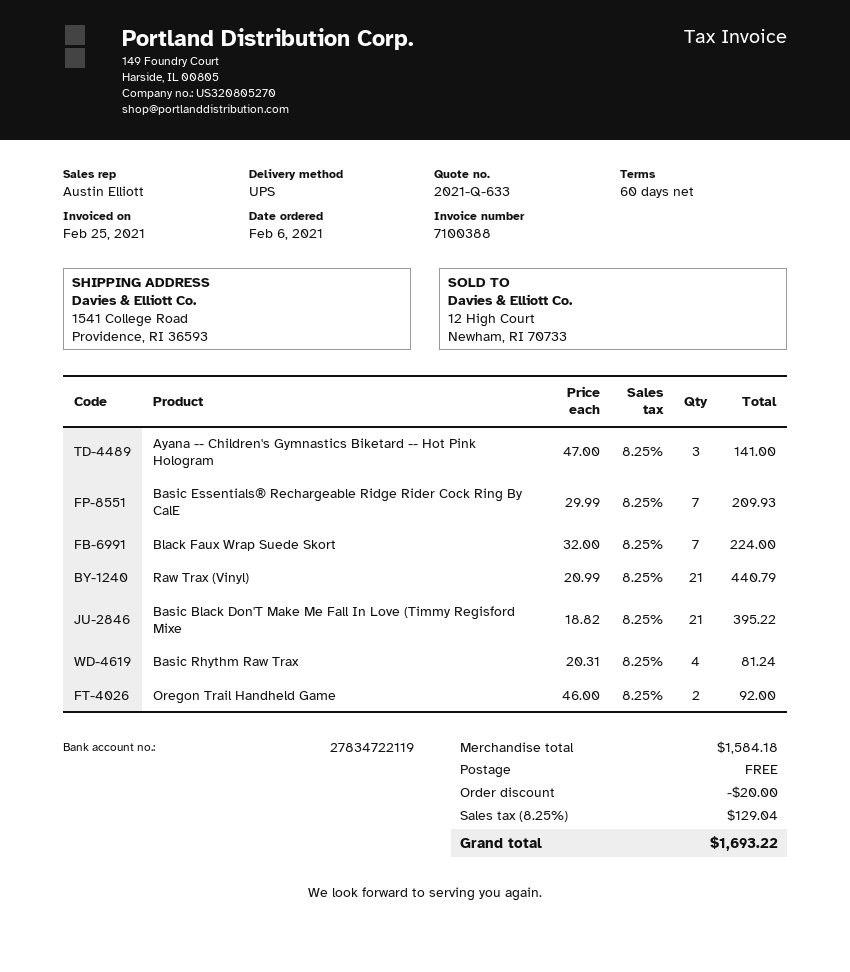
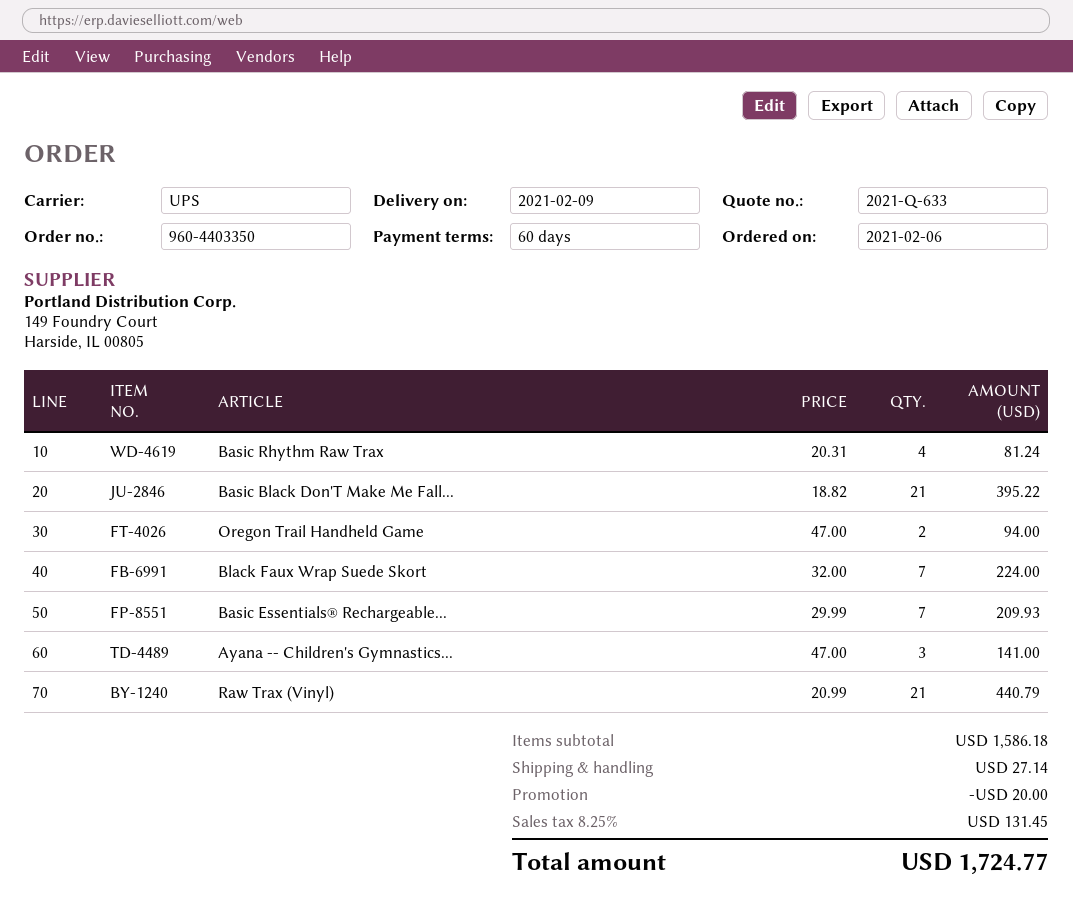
Oregon Trail Handheld Game: 2 x 46.00 = 92.00 -> 2 x 47.00 = 94.00
subtotal: 1584.18 -> 1586.18
shipping: 0.00 -> 27.14
tax: 8.25% = 129.04 -> 8.25% = 131.45
total: 1693.22 -> 1724.77

